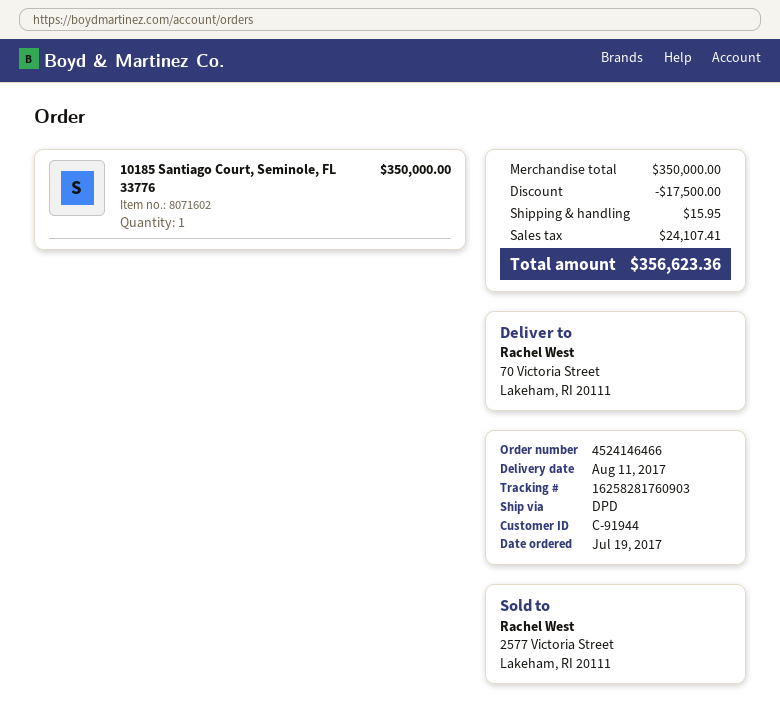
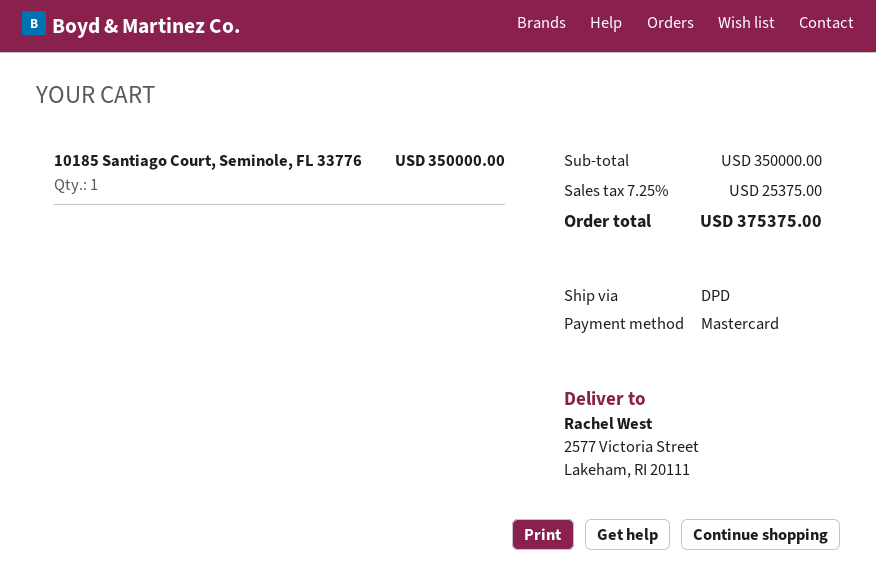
ship to: 70 Victoria Street, Lakeham, RI 20111 -> 2577 Victoria Street, Lakeham, RI 20111
discount: 17500.00 -> none
shipping: 15.95 -> none
tax: 24107.41 -> 25375.00
total: 356623.36 -> 375375.00

